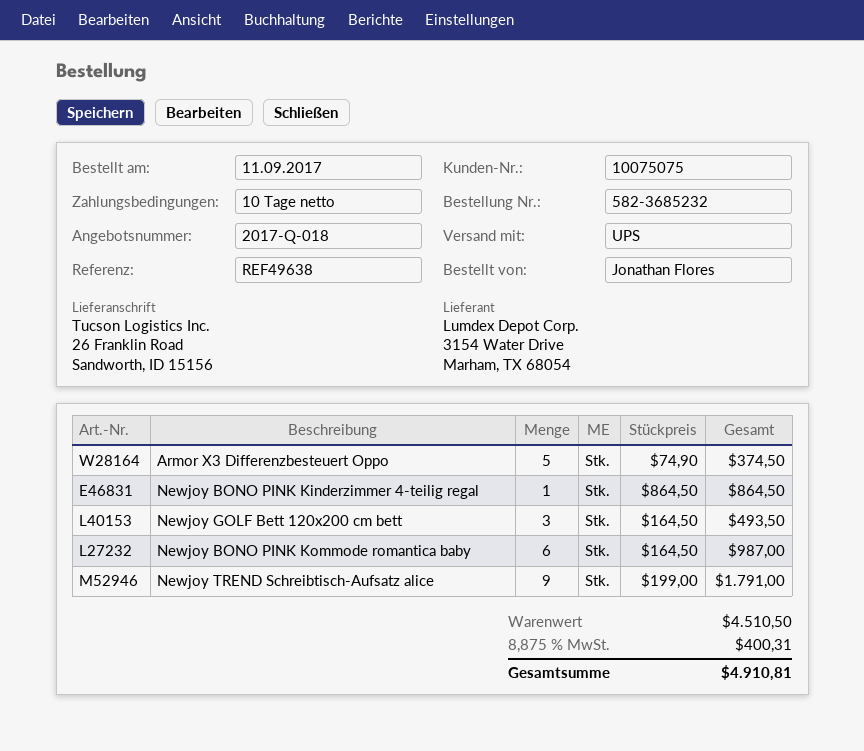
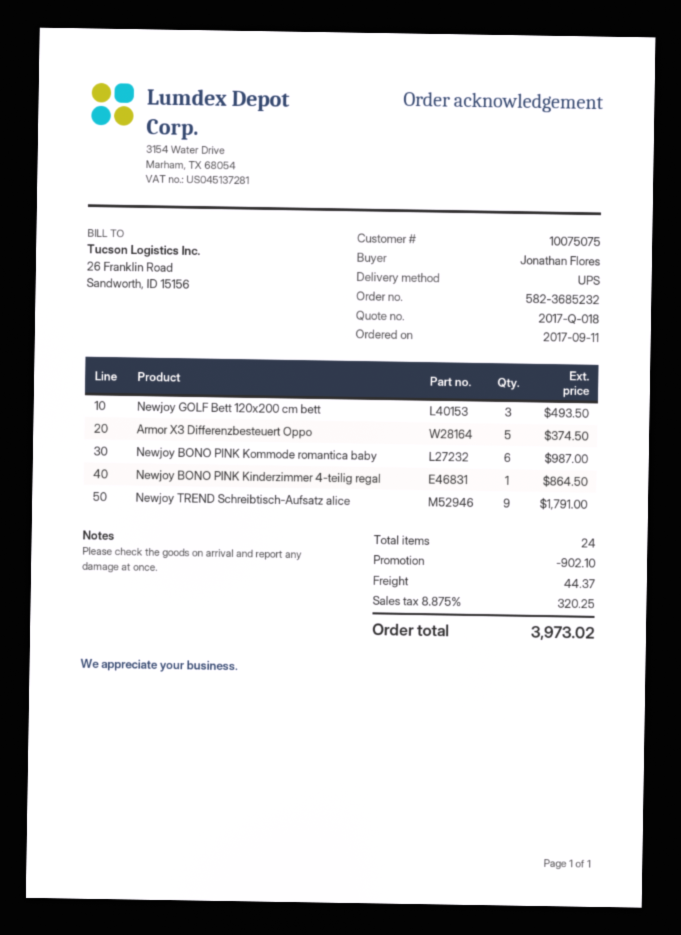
discount: none -> 902.10
shipping: none -> 44.37
tax: 8.875% = 400.31 -> 8.875% = 320.25
total: 4910.81 -> 3973.02

